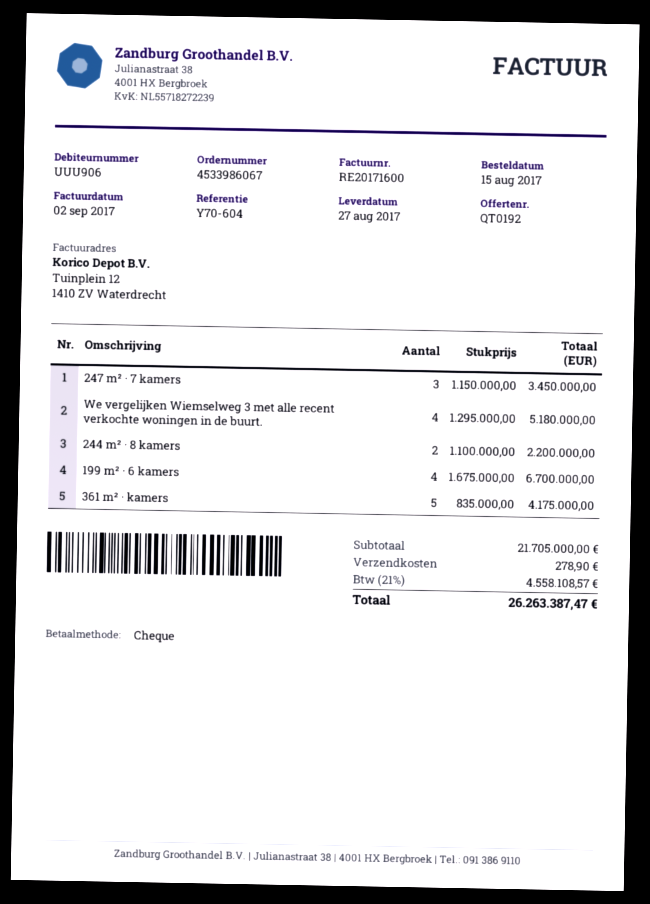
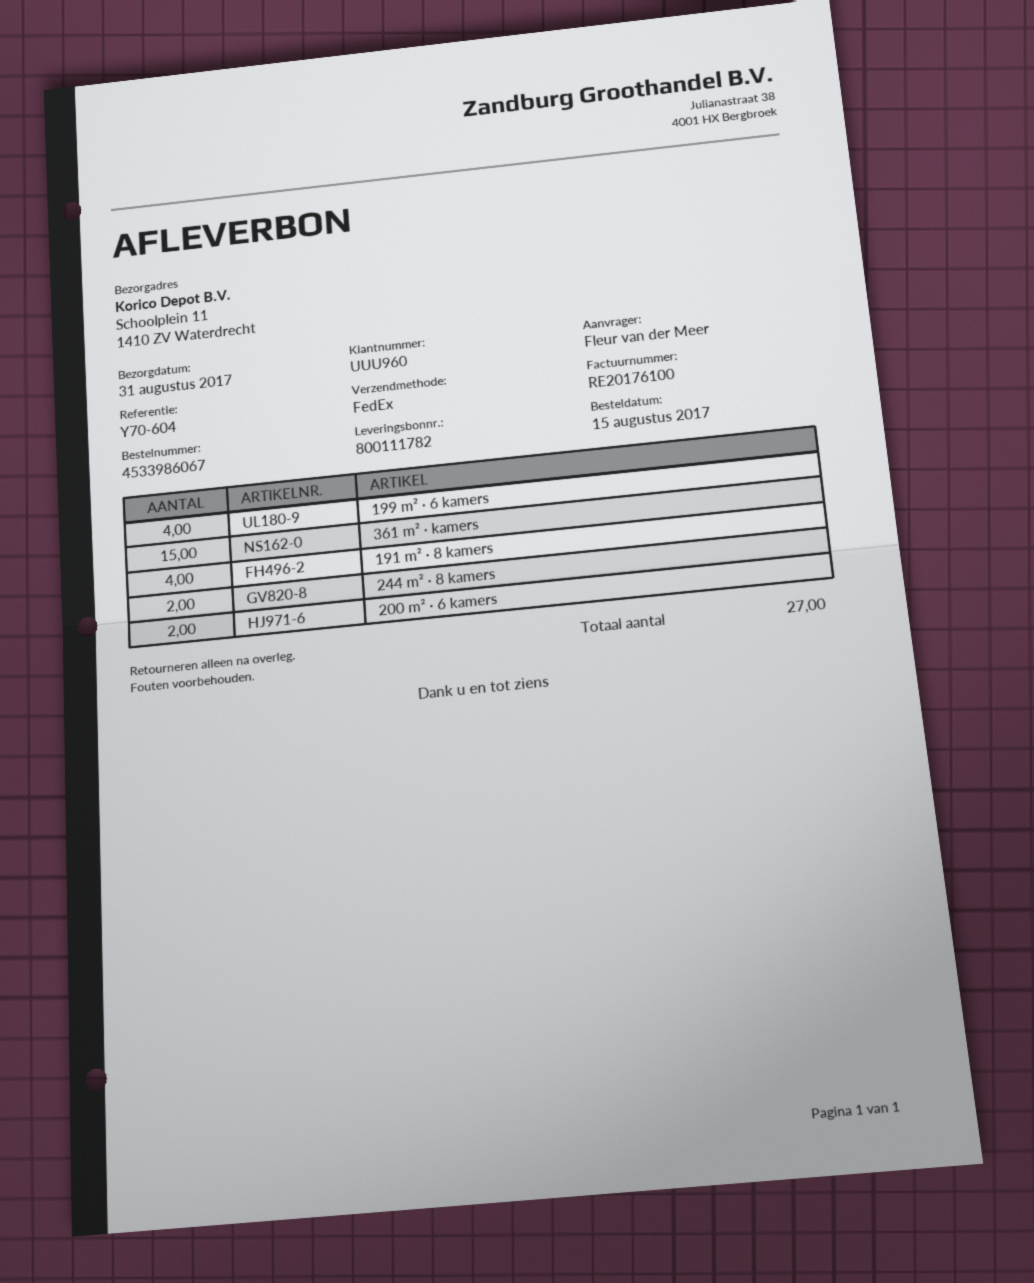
delivery date: 2017-08-27 -> 2017-08-31
invoice number: RE20171600 -> RE20176100
customer number: UUU906 -> UUU960
247 m² · 7 kamers: 3 -> none
We vergelijken Wiemselweg 3 met alle recent verkochte woningen in de buurt.: 4 -> none
361 m² · kamers: 5 -> 15
191 m² · 8 kamers: none -> 4
200 m² · 6 kamers: none -> 2

